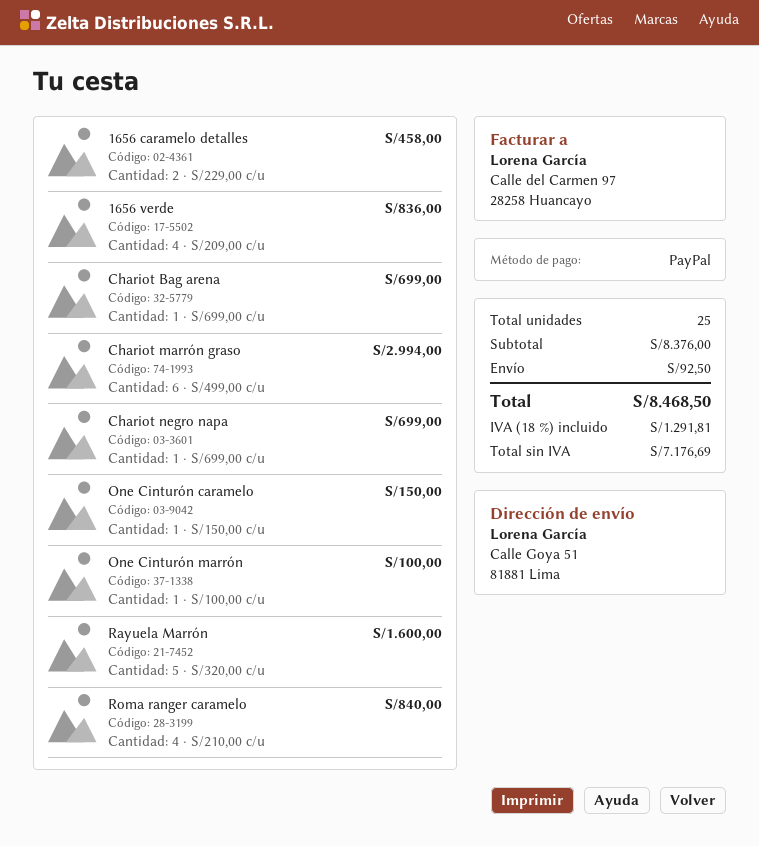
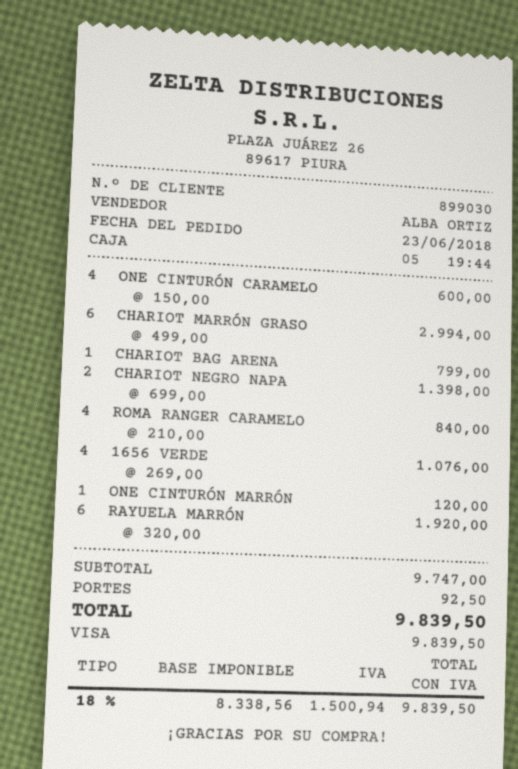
payment method: PayPal -> Visa
1656 caramelo detalles: 2 x 229.00 = 458.00 -> none
1656 verde: 4 x 209.00 = 836.00 -> 4 x 269.00 = 1076.00
Chariot Bag arena: 1 x 699.00 = 699.00 -> 1 x 799.00 = 799.00
Chariot negro napa: 1 x 699.00 = 699.00 -> 2 x 699.00 = 1398.00
One Cinturón caramelo: 1 x 150.00 = 150.00 -> 4 x 150.00 = 600.00
One Cinturón marrón: 1 x 100.00 = 100.00 -> 1 x 120.00 = 120.00
Rayuela Marrón: 5 x 320.00 = 1600.00 -> 6 x 320.00 = 1920.00
subtotal: 8376.00 -> 9747.00
net: 7176.69 -> 8338.56
tax: 18% = 1291.81 -> 18% = 1500.94
total: 8468.50 -> 9839.50

